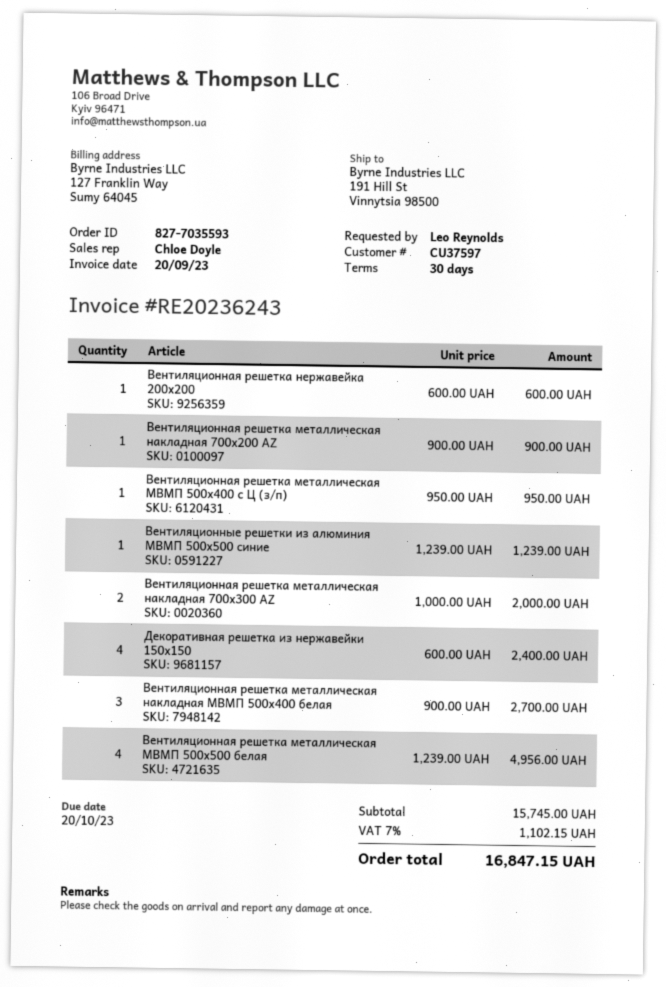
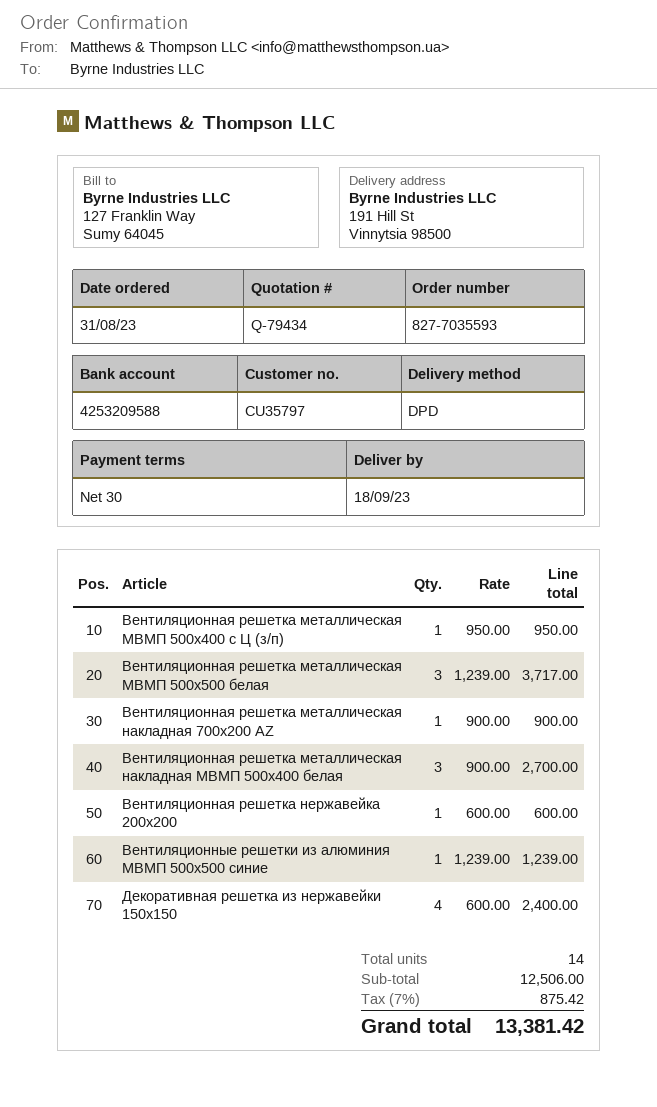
customer number: CU37597 -> CU35797
Вентиляционная решетка металлическая накладная 700х300 AZ: 2 x 1000.00 = 2000.00 -> none
Вентиляционная решетка металлическая МВМП 500х500 белая: 4 x 1239.00 = 4956.00 -> 3 x 1239.00 = 3717.00
subtotal: 15745.00 -> 12506.00
tax: 7% = 1102.15 -> 7% = 875.42
total: 16847.15 -> 13381.42

